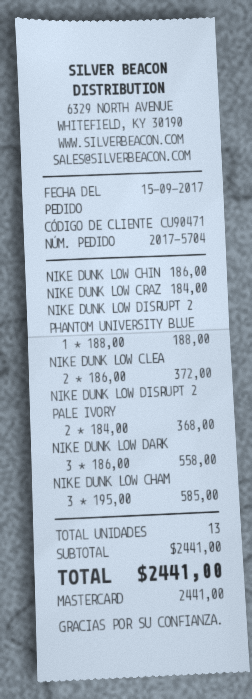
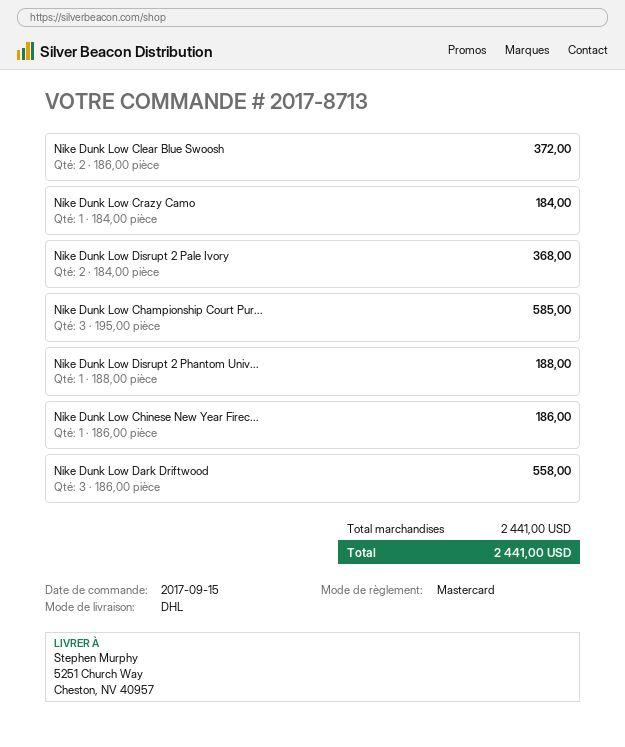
order number: 2017-5704 -> 2017-8713

